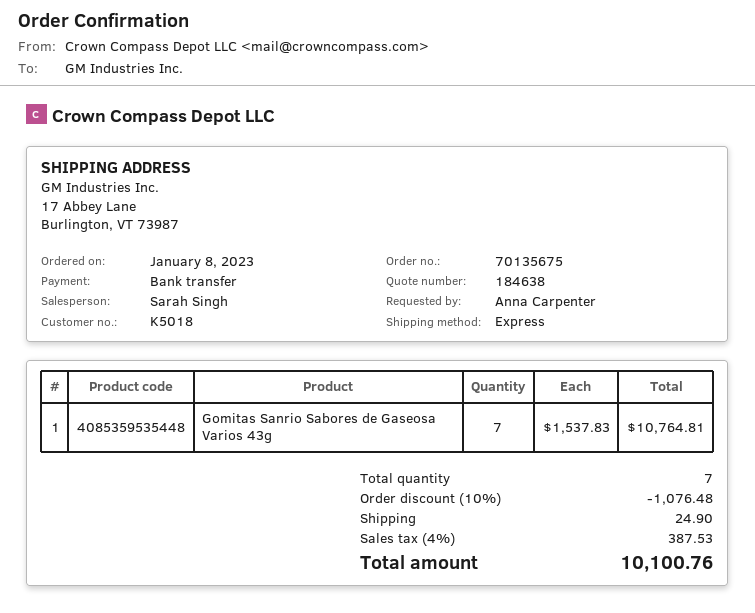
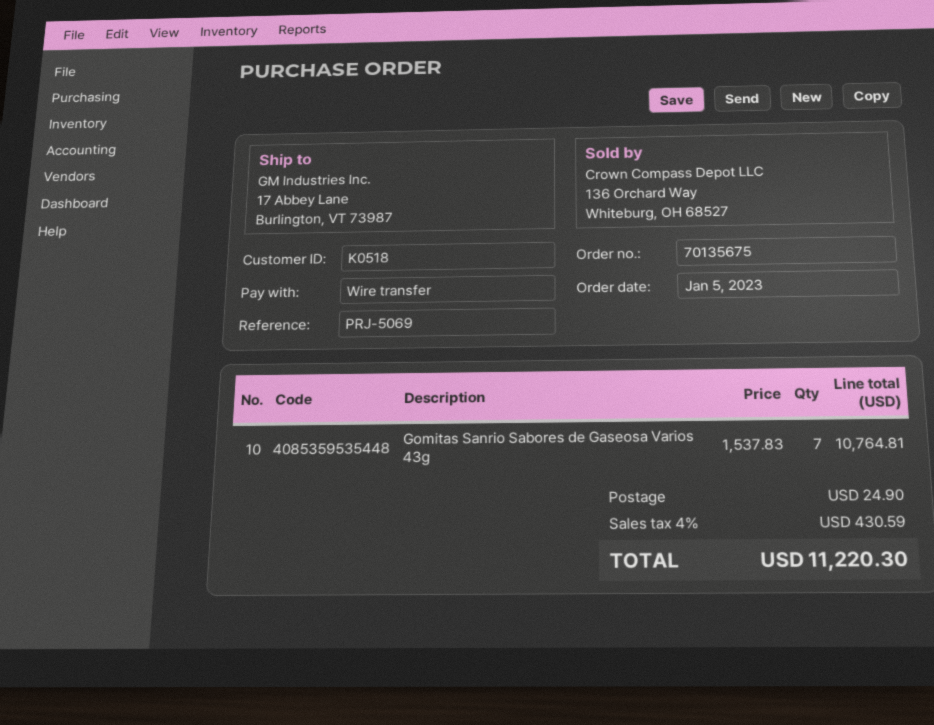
order date: 2023-01-08 -> 2023-01-05
customer number: K5018 -> K0518
discount: 10% = 1076.48 -> none
tax: 4% = 387.53 -> 4% = 430.59
total: 10100.76 -> 11220.30

